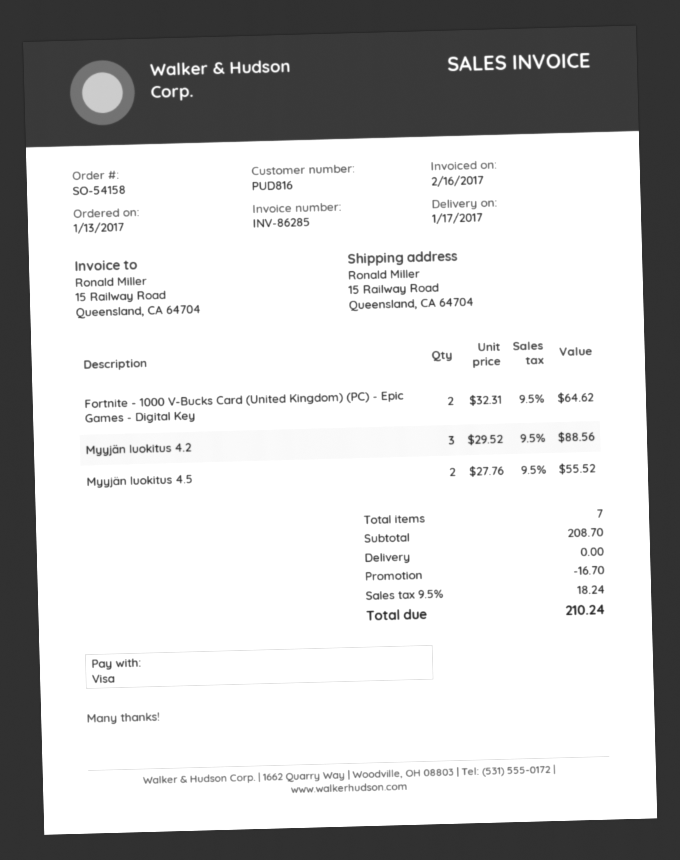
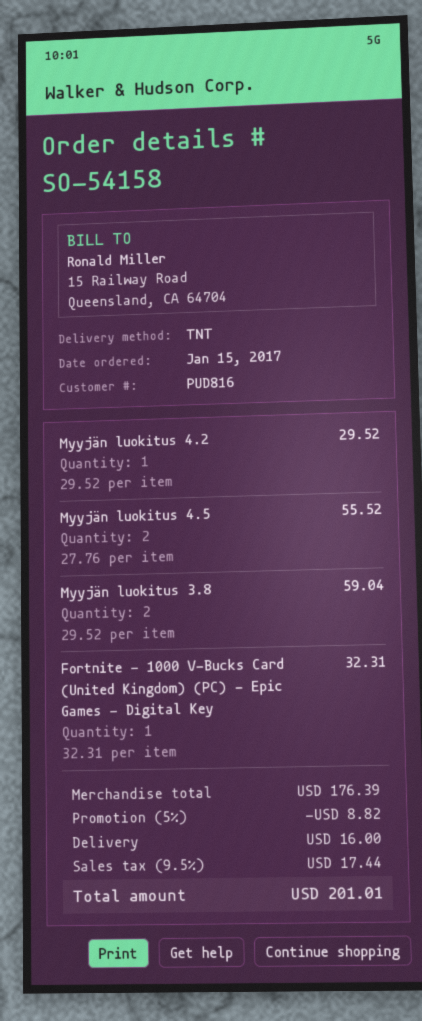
order date: 2017-01-13 -> 2017-01-15
Fortnite - 1000 V-Bucks Card (United Kingdom) (PC) - Epic Games - Digital Key: 2 x 32.31 = 64.62 -> 1 x 32.31 = 32.31
Myyjän luokitus 4.2: 3 x 29.52 = 88.56 -> 1 x 29.52 = 29.52
Myyjän luokitus 3.8: none -> 2 x 29.52 = 59.04
subtotal: 208.70 -> 176.39
discount: 16.70 -> 8.82
shipping: 0.00 -> 16.00
tax: 9.5% = 18.24 -> 9.5% = 17.44
total: 210.24 -> 201.01

